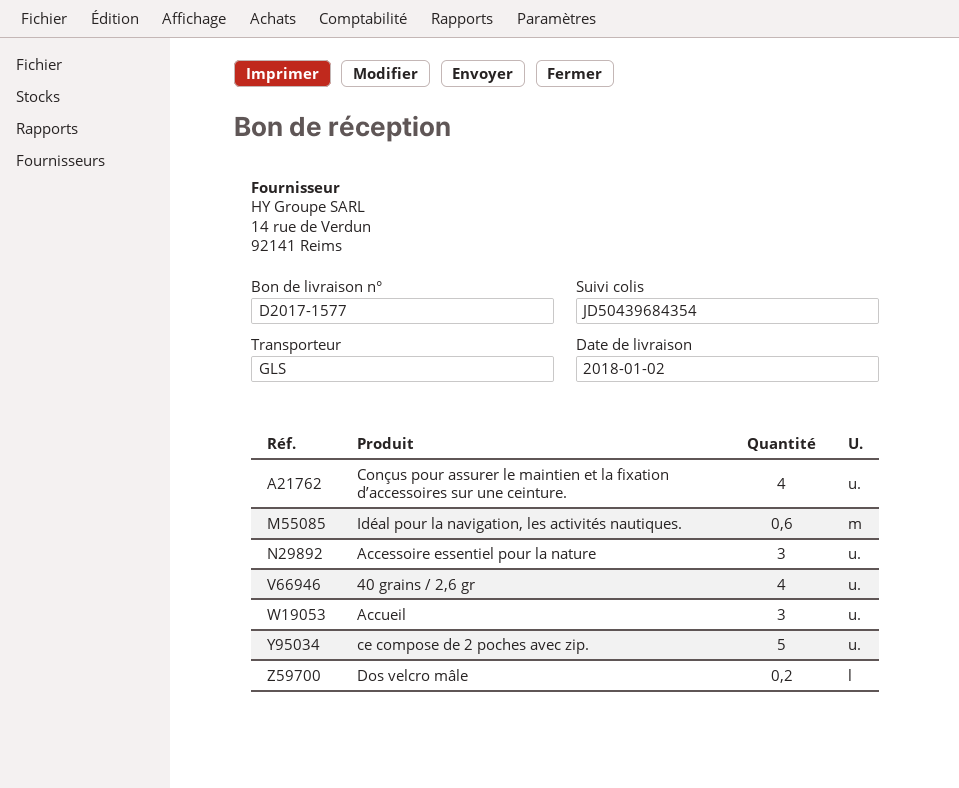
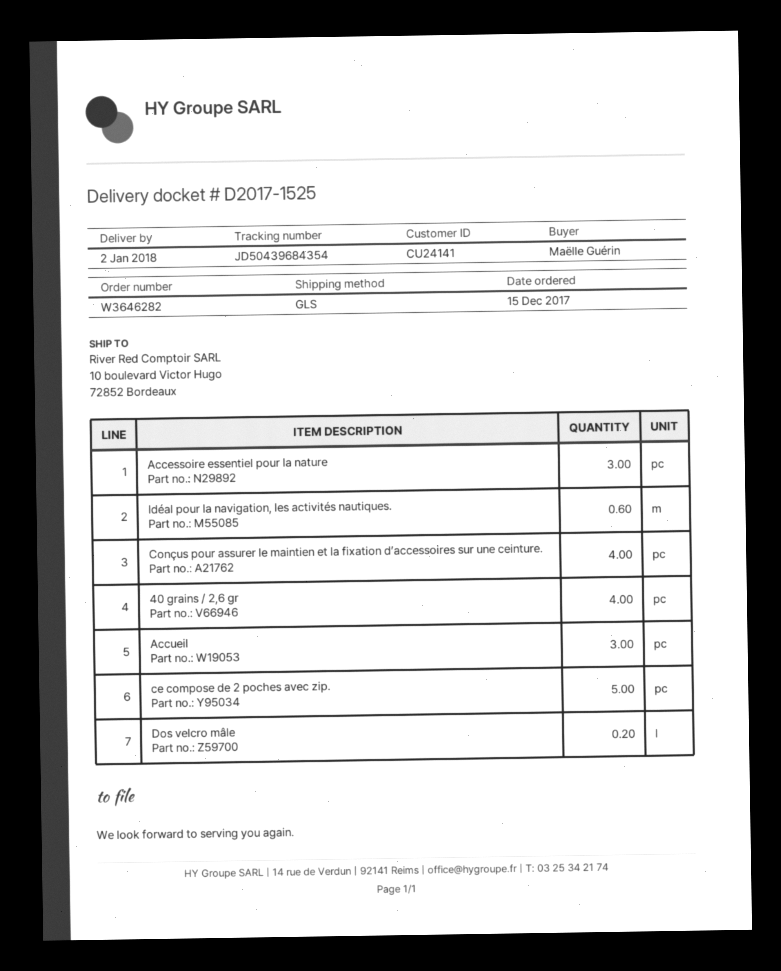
delivery note number: D2017-1577 -> D2017-1525

